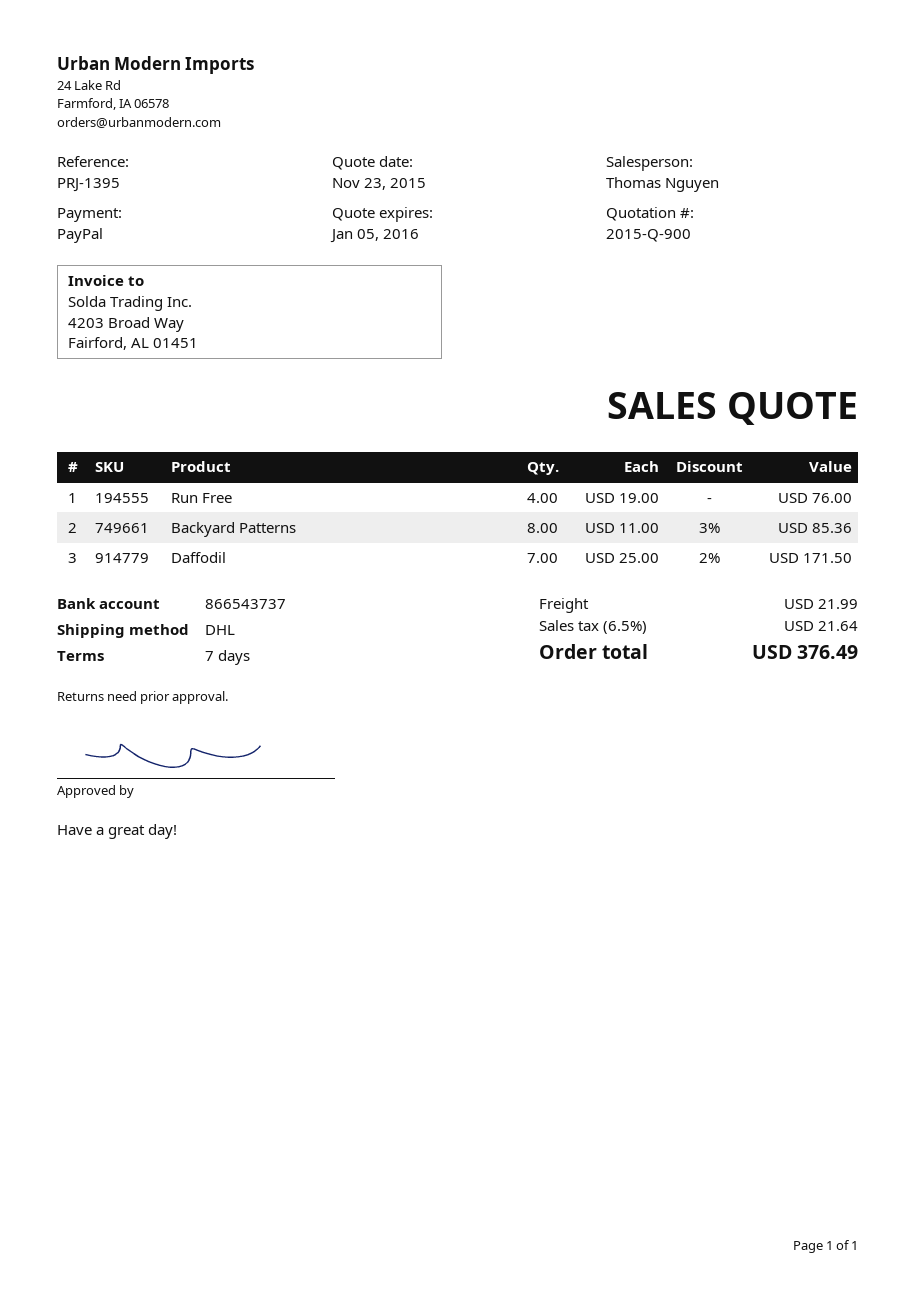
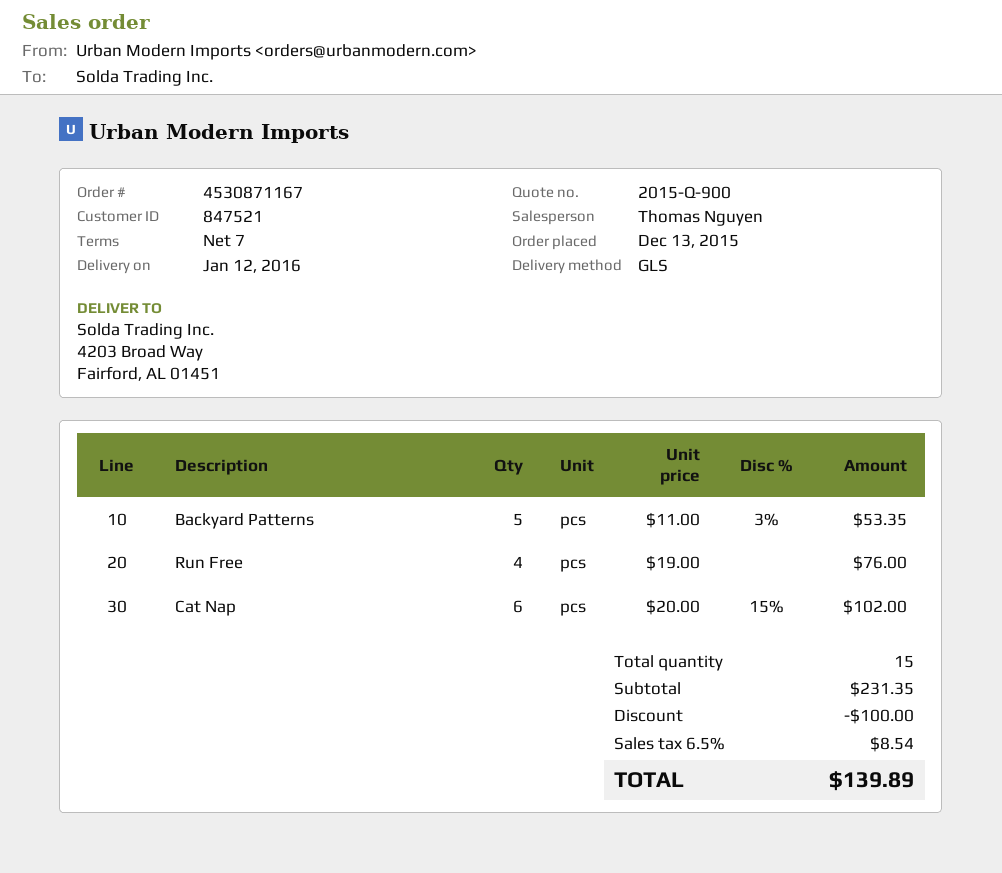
shipping method: DHL -> GLS
Backyard Patterns: 8 x 11.00 - 3% = 85.36 -> 5 x 11.00 - 3% = 53.35
Daffodil: 7 x 25.00 - 2% = 171.50 -> none
Cat Nap: none -> 6 x 20.00 - 15% = 102.00
discount: none -> 100.00
shipping: 21.99 -> none
tax: 6.5% = 21.64 -> 6.5% = 8.54
total: 376.49 -> 139.89

